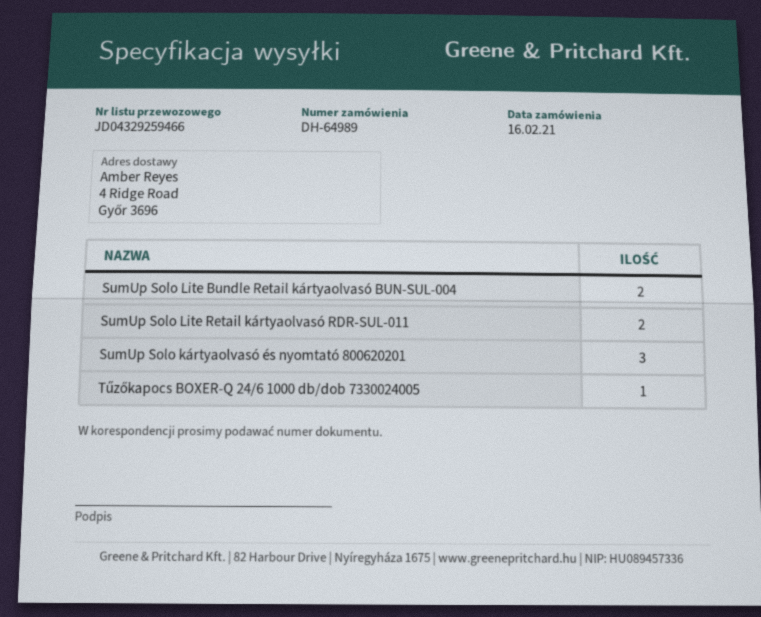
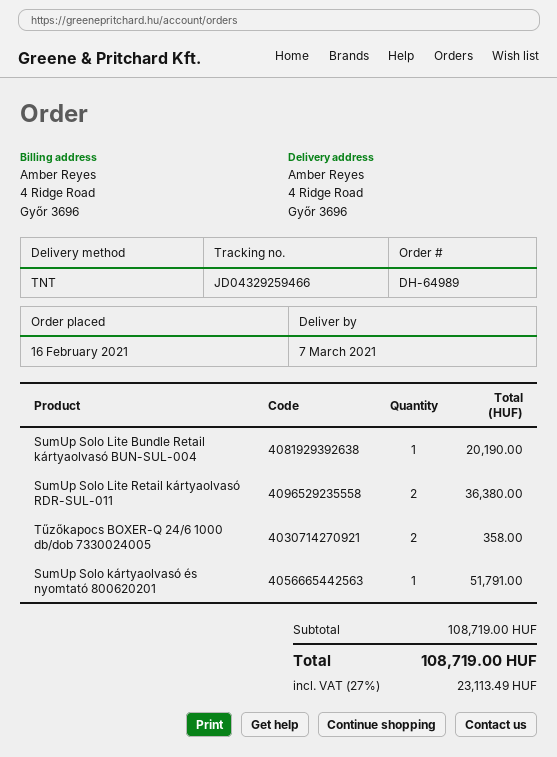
SumUp Solo Lite Bundle Retail kártyaolvasó BUN-SUL-004: 2 -> 1
SumUp Solo kártyaolvasó és nyomtató 800620201: 3 -> 1
Tűzőkapocs BOXER-Q 24/6 1000 db/dob 7330024005: 1 -> 2

